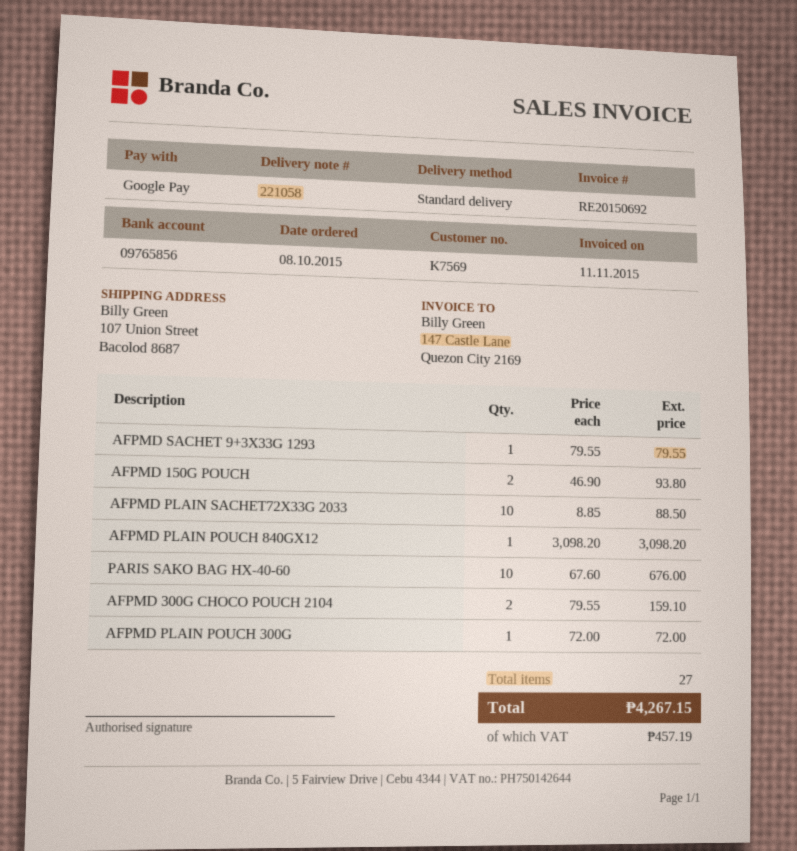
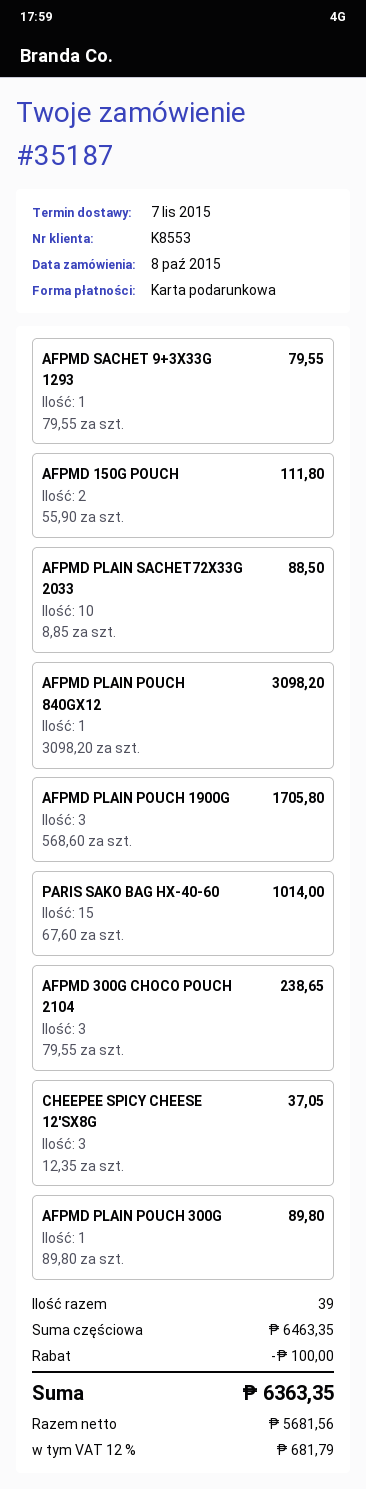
customer number: K7569 -> K8553
payment method: Google Pay -> gift card
AFPMD 150G POUCH: 2 x 46.90 = 93.80 -> 2 x 55.90 = 111.80
PARIS SAKO BAG HX-40-60: 10 x 67.60 = 676.00 -> 15 x 67.60 = 1014.00
AFPMD 300G CHOCO POUCH 2104: 2 x 79.55 = 159.10 -> 3 x 79.55 = 238.65
AFPMD PLAIN POUCH 300G: 1 x 72.00 = 72.00 -> 1 x 89.80 = 89.80
AFPMD PLAIN POUCH 1900G: none -> 3 x 568.60 = 1705.80
CHEEPEE SPICY CHEESE 12'SX8G: none -> 3 x 12.35 = 37.05
total quantity: 27 -> 39
discount: none -> 100.00
tax: 457.19 -> 681.79
total: 4267.15 -> 6363.35

